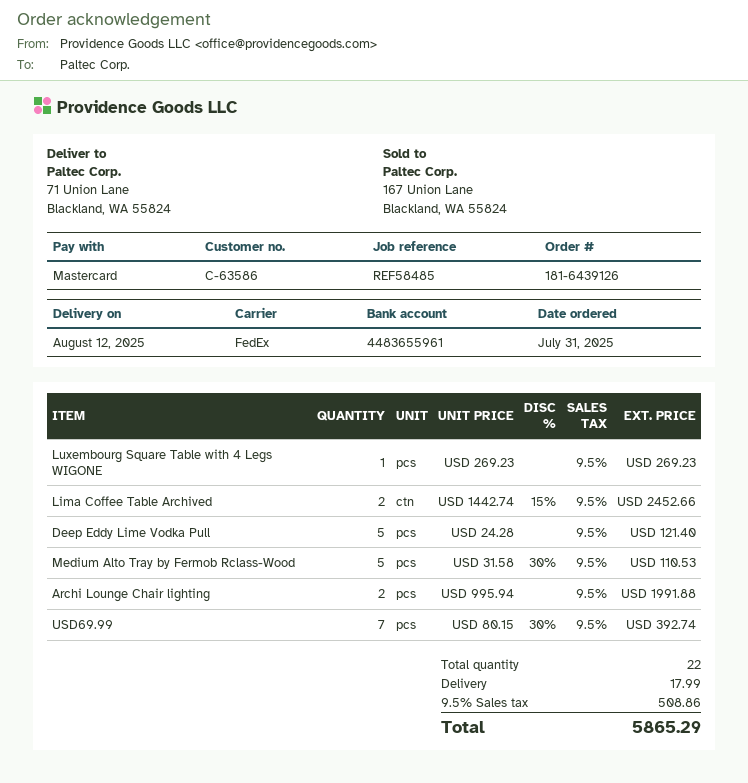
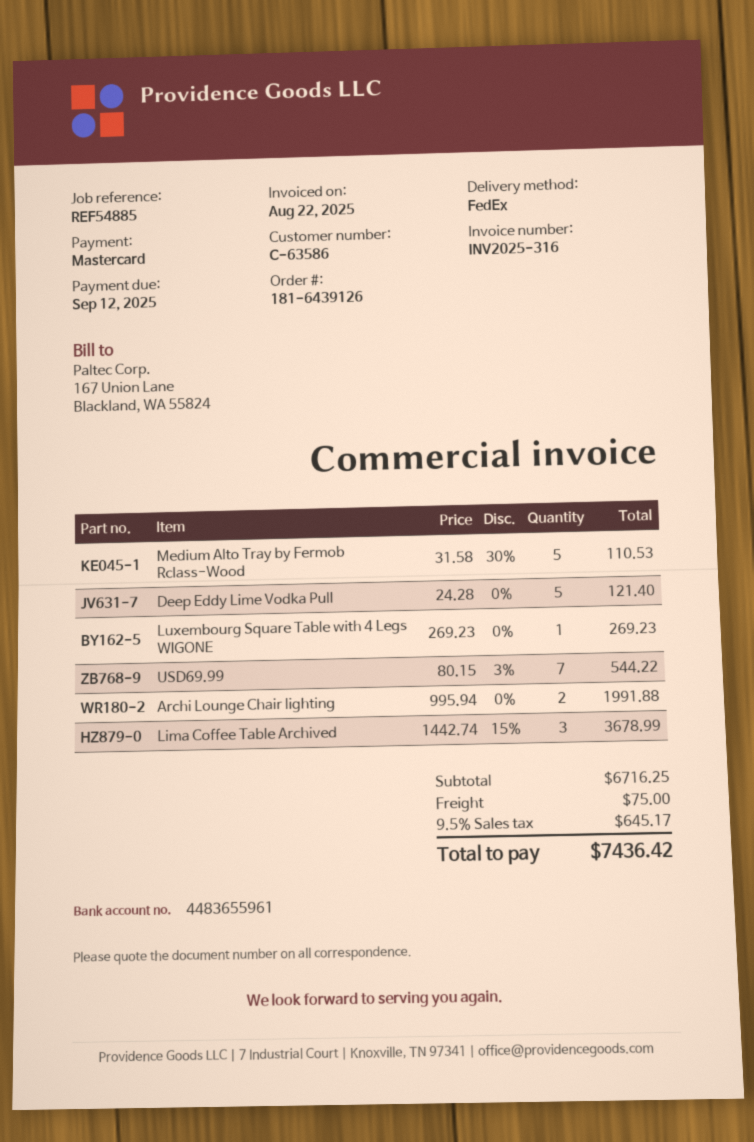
reference: REF58485 -> REF54885
Lima Coffee Table Archived: 2 x 1442.74 - 15% = 2452.66 -> 3 x 1442.74 - 15% = 3678.99
USD69.99: 7 x 80.15 - 30% = 392.74 -> 7 x 80.15 - 3% = 544.22
shipping: 17.99 -> 75.00
tax: 9.5% = 508.86 -> 9.5% = 645.17
total: 5865.29 -> 7436.42

